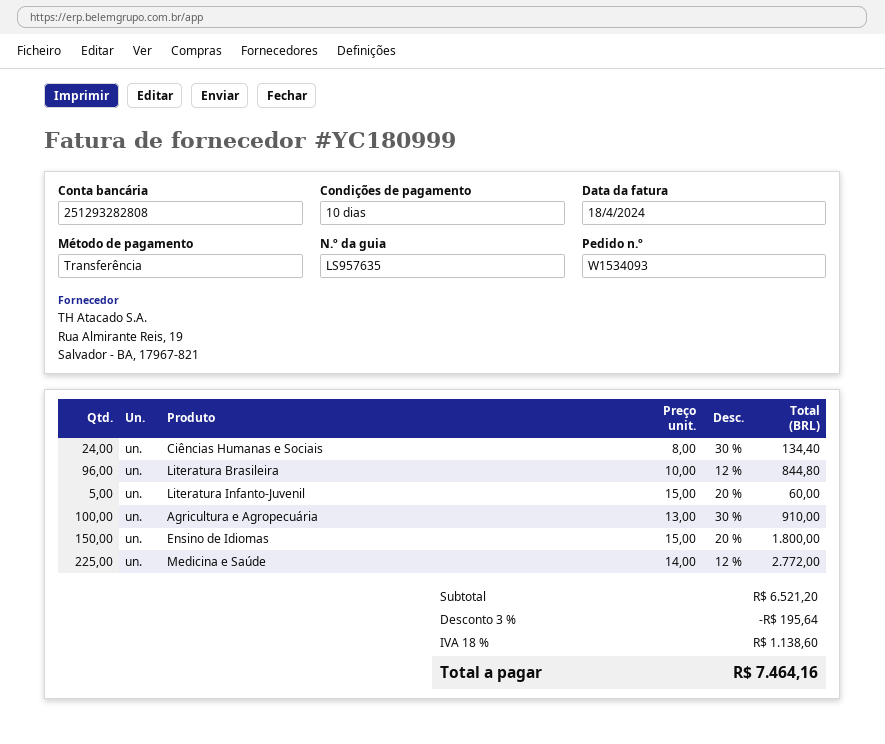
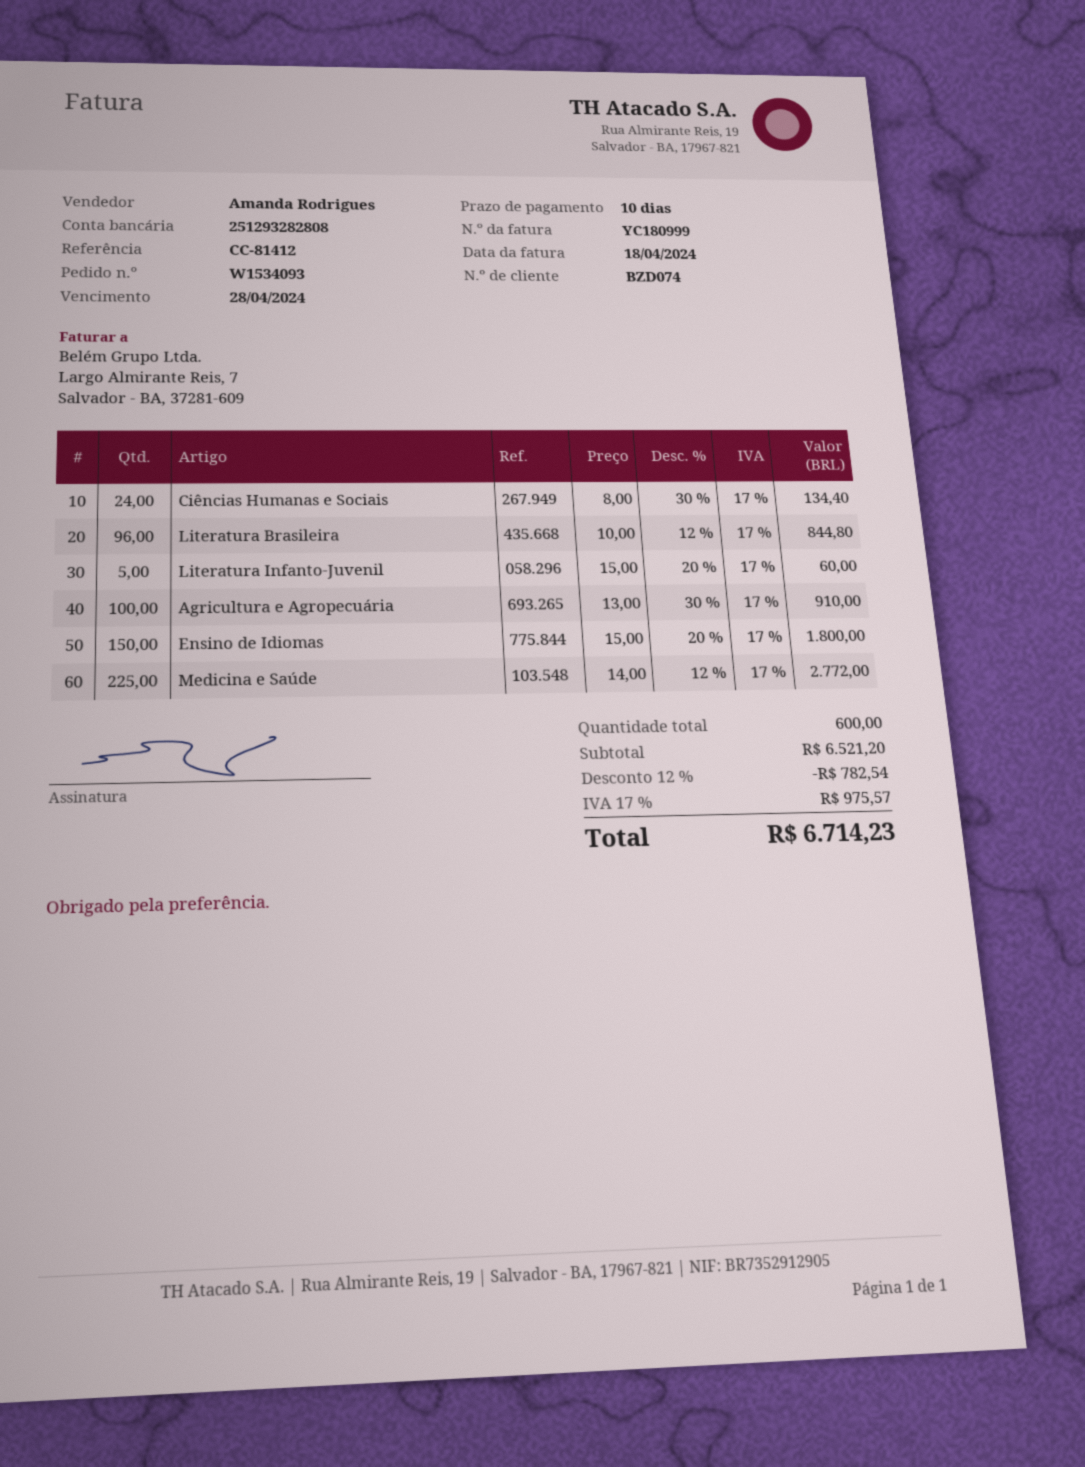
discount: 3% = 195.64 -> 12% = 782.54
tax: 18% = 1138.60 -> 17% = 975.57
total: 7464.16 -> 6714.23

